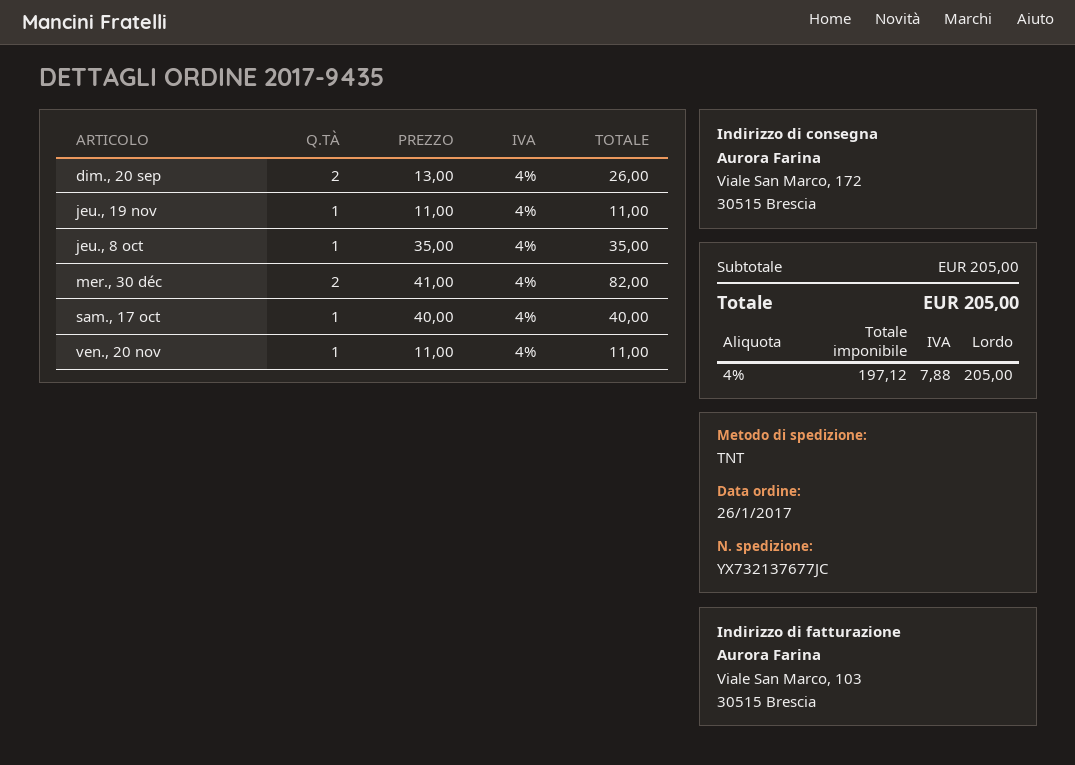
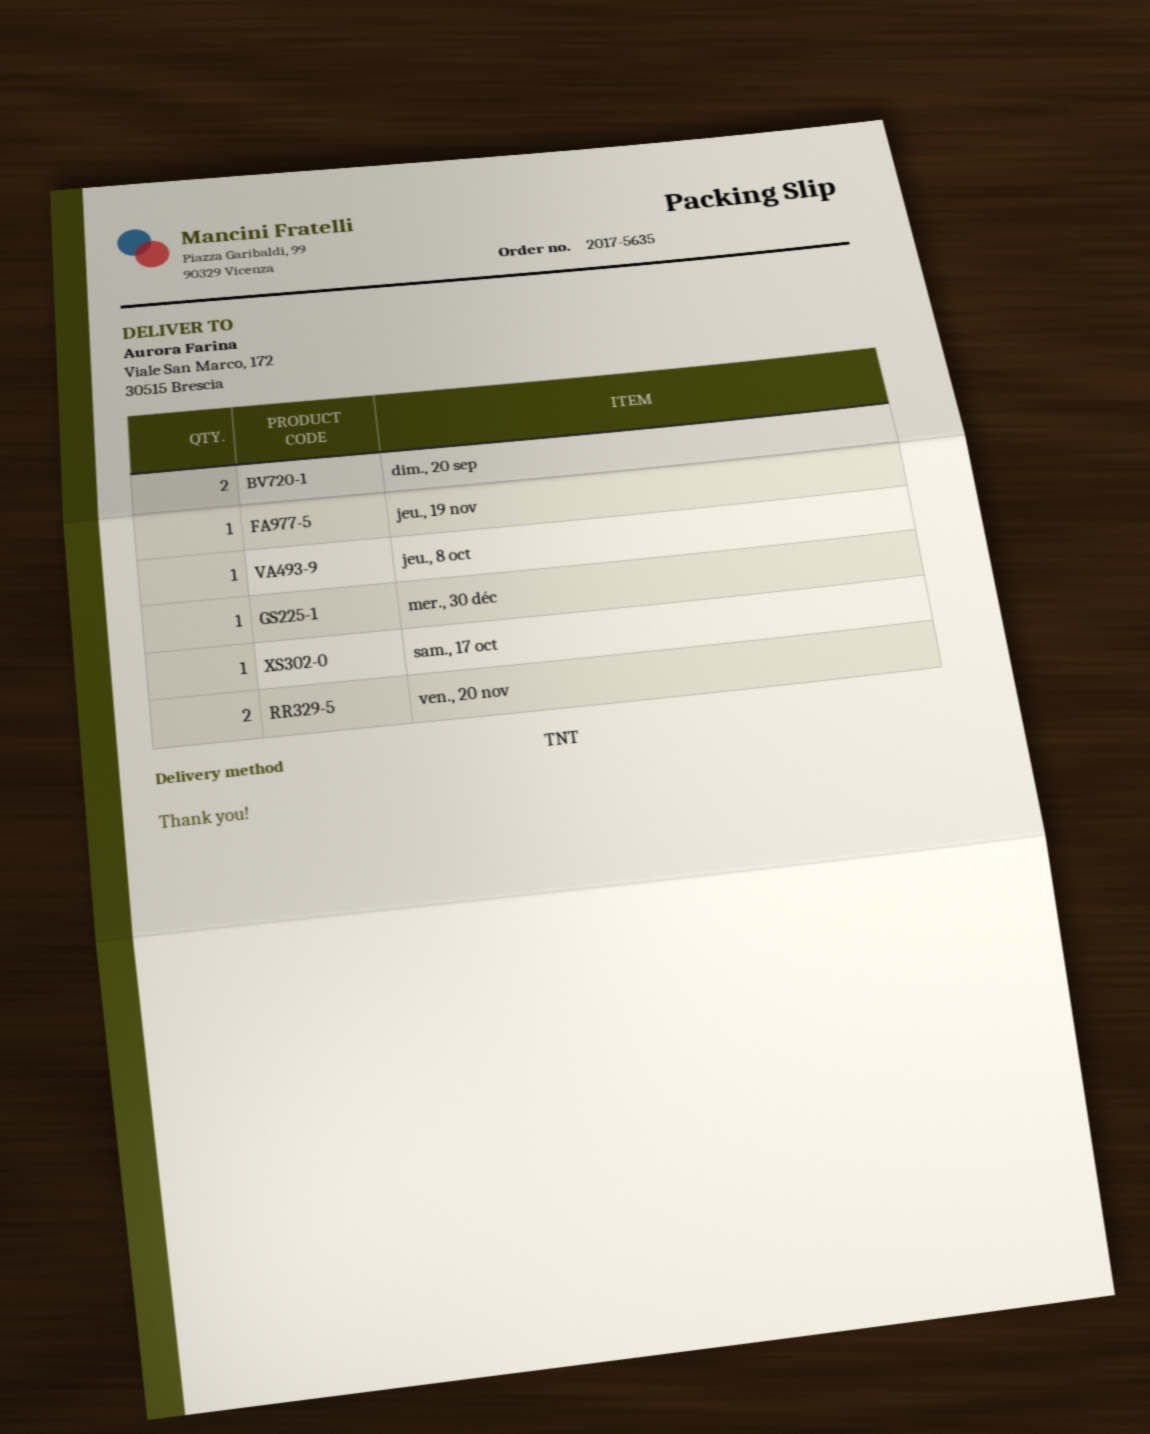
order number: 2017-9435 -> 2017-5635
mer., 30 déc: 2 -> 1
ven., 20 nov: 1 -> 2

